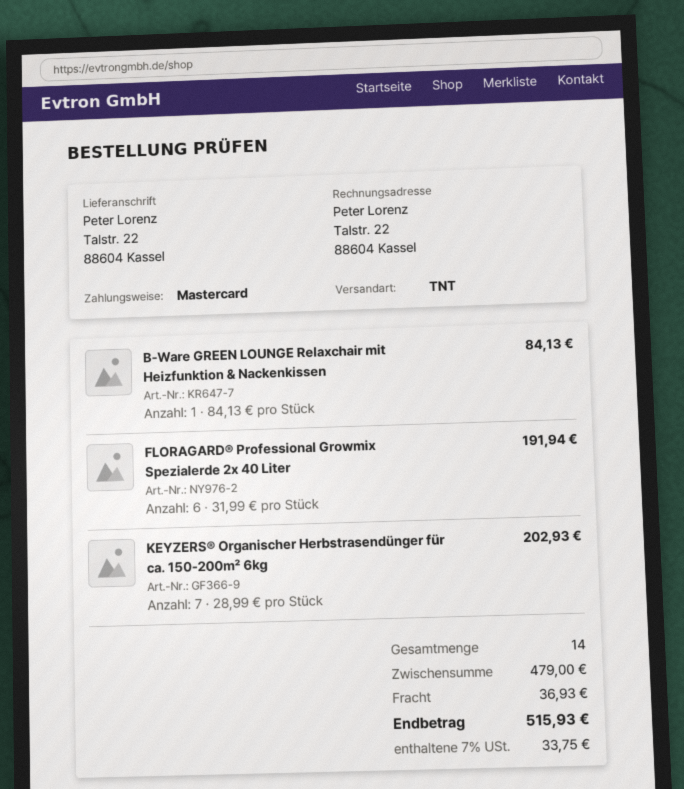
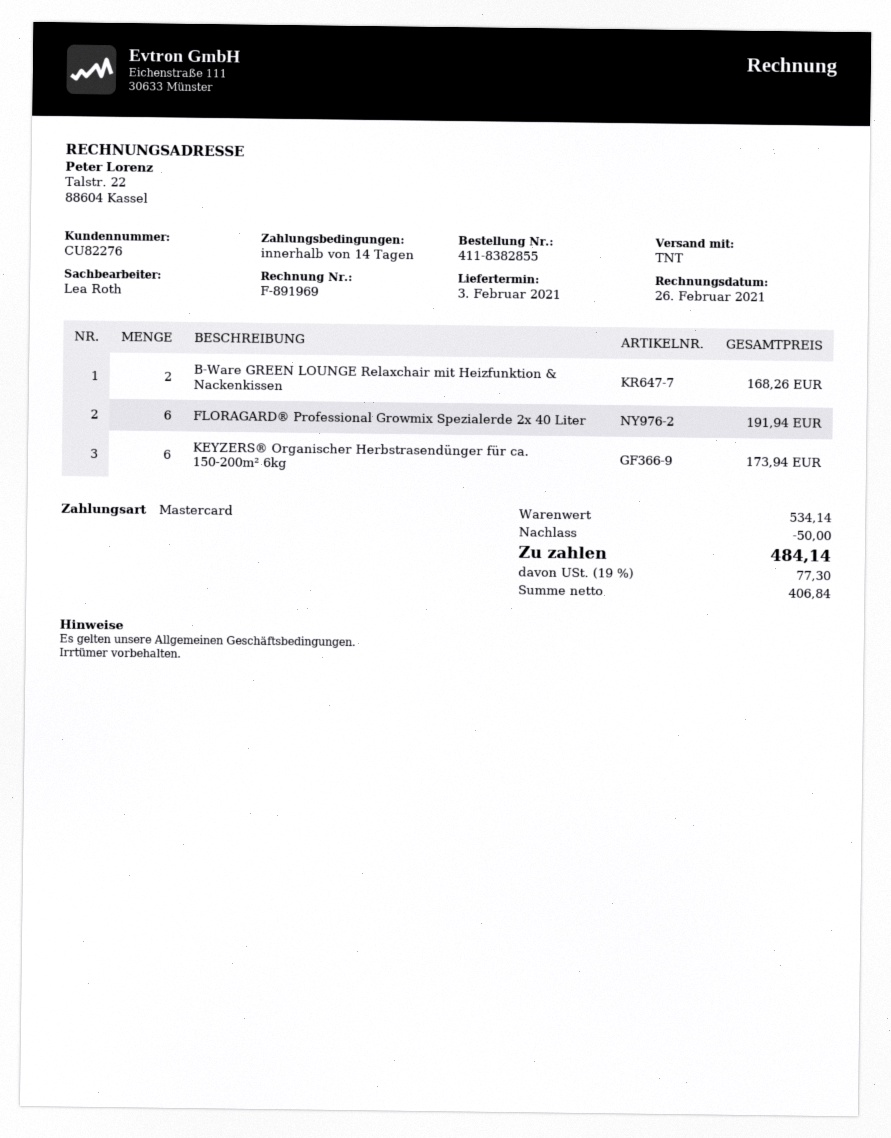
B-Ware GREEN LOUNGE Relaxchair mit Heizfunktion & Nackenkissen: 1 for 84.13 -> 2 for 168.26
KEYZERS® Organischer Herbstrasendünger für ca. 150-200m² 6kg: 7 for 202.93 -> 6 for 173.94
subtotal: 479.00 -> 534.14
discount: none -> 50.00
shipping: 36.93 -> none
tax: 7% = 33.75 -> 19% = 77.30
total: 515.93 -> 484.14

